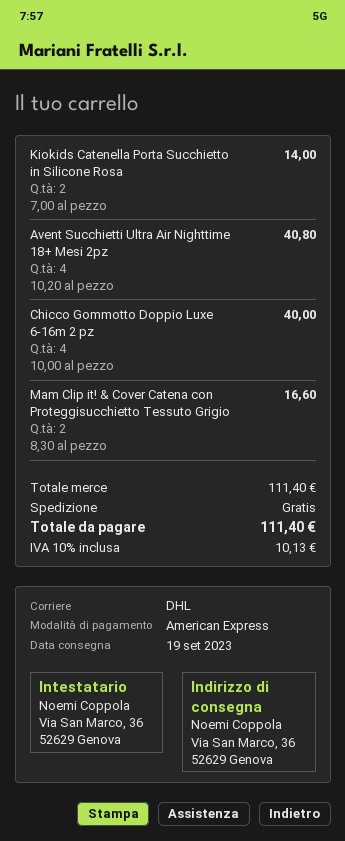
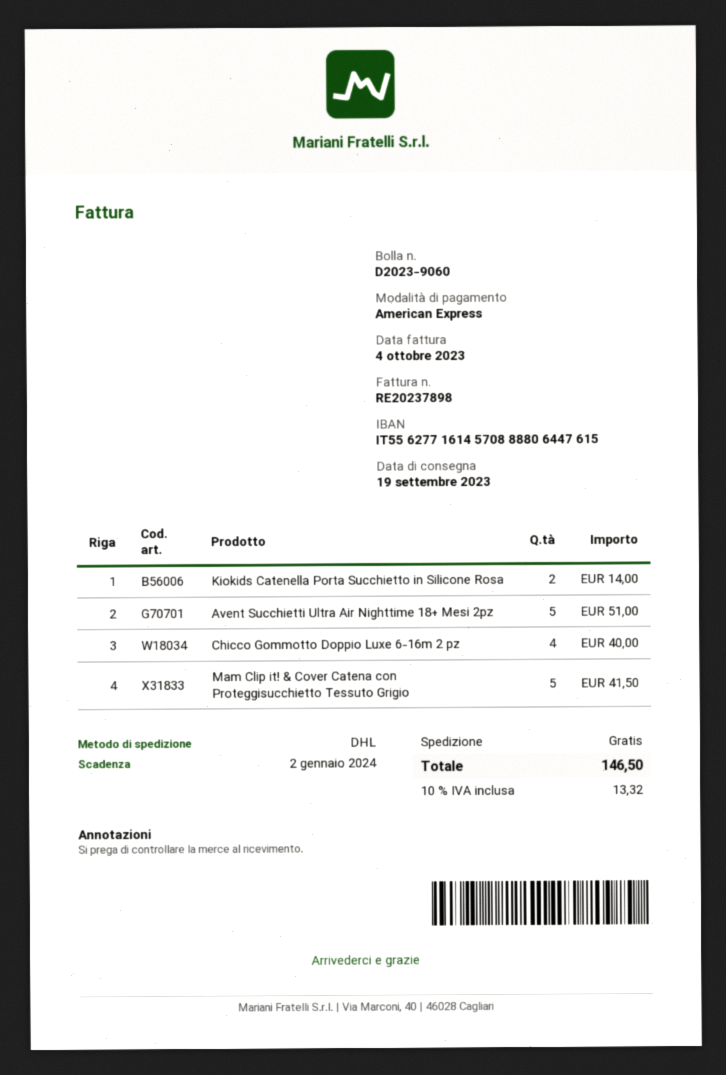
Avent Succhietti Ultra Air Nighttime 18+ Mesi 2pz: 4 for 40.80 -> 5 for 51.00
Mam Clip it! & Cover Catena con Proteggisucchietto Tessuto Grigio: 2 for 16.60 -> 5 for 41.50
tax: 10% = 10.13 -> 10% = 13.32
total: 111.40 -> 146.50

